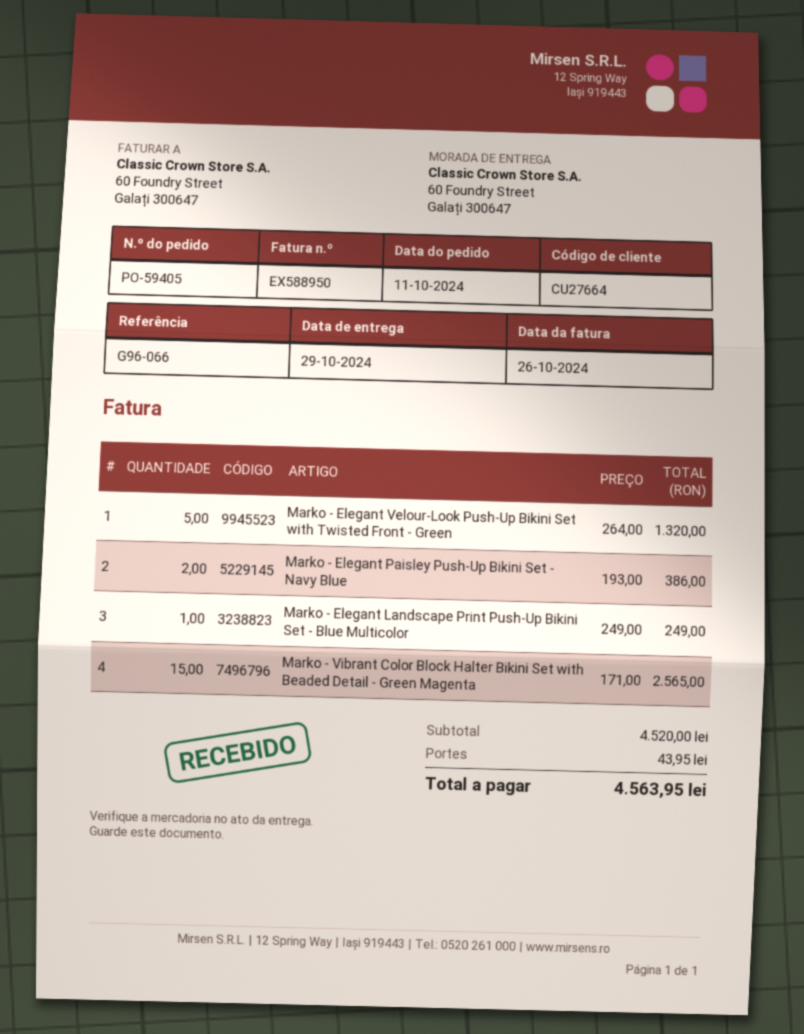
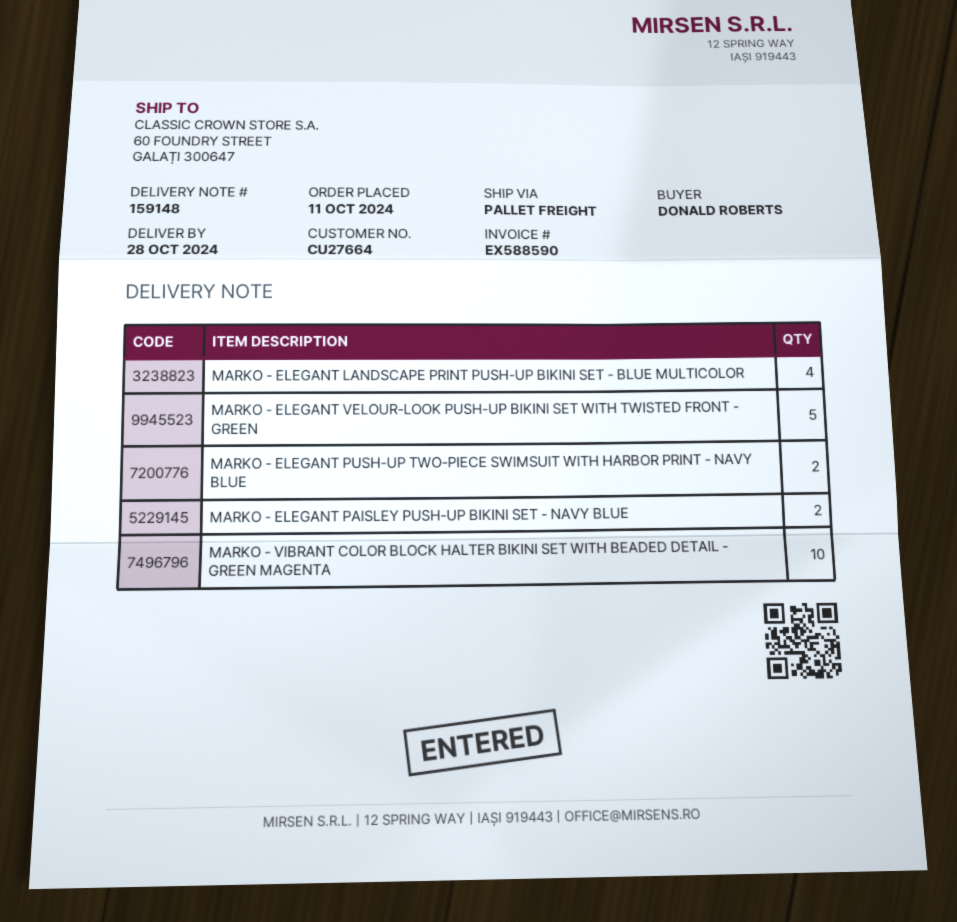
delivery date: 2024-10-29 -> 2024-10-28
invoice number: EX588950 -> EX588590
Marko - Elegant Landscape Print Push-Up Bikini Set - Blue Multicolor: 1 -> 4
Marko - Vibrant Color Block Halter Bikini Set with Beaded Detail - Green Magenta: 15 -> 10
MARKO - ELEGANT PUSH-UP TWO-PIECE SWIMSUIT WITH HARBOR PRINT - NAVY BLUE: none -> 2

